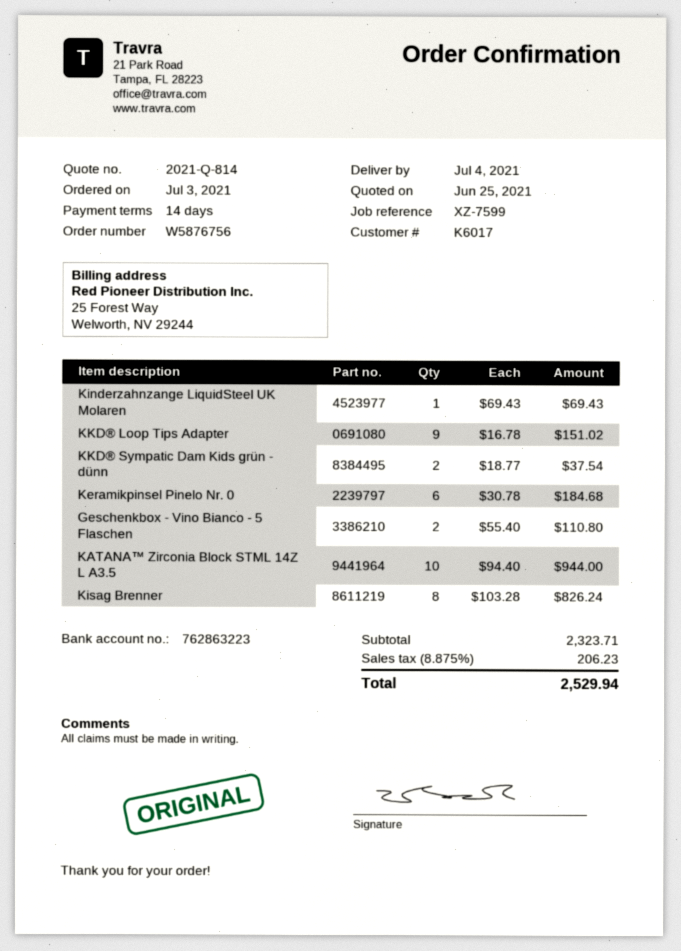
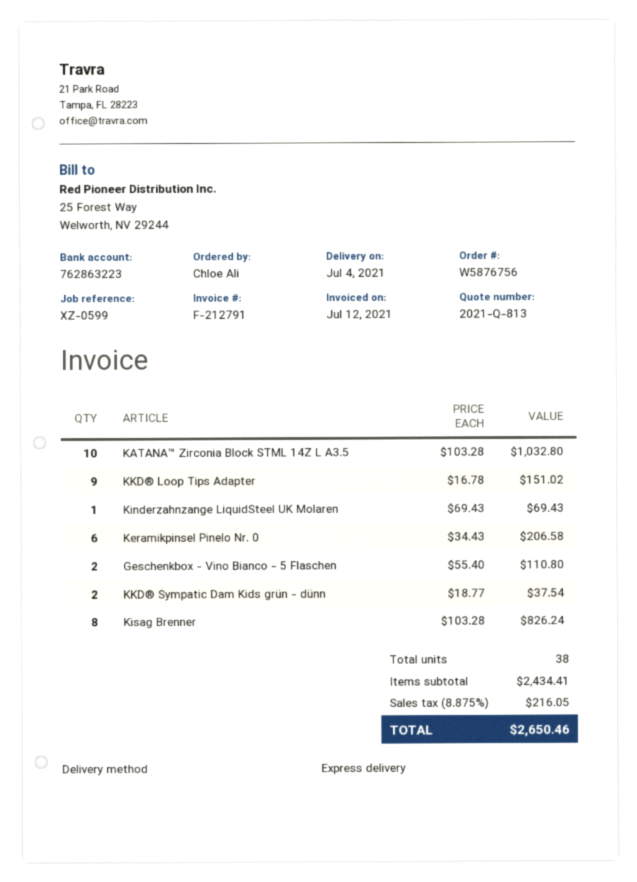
quote number: 2021-Q-814 -> 2021-Q-813
reference: XZ-7599 -> XZ-0599
Keramikpinsel Pinelo Nr. 0: 6 x 30.78 = 184.68 -> 6 x 34.43 = 206.58
KATANA™ Zirconia Block STML 14Z L A3.5: 10 x 94.40 = 944.00 -> 10 x 103.28 = 1032.80
subtotal: 2323.71 -> 2434.41
tax: 8.875% = 206.23 -> 8.875% = 216.05
total: 2529.94 -> 2650.46

